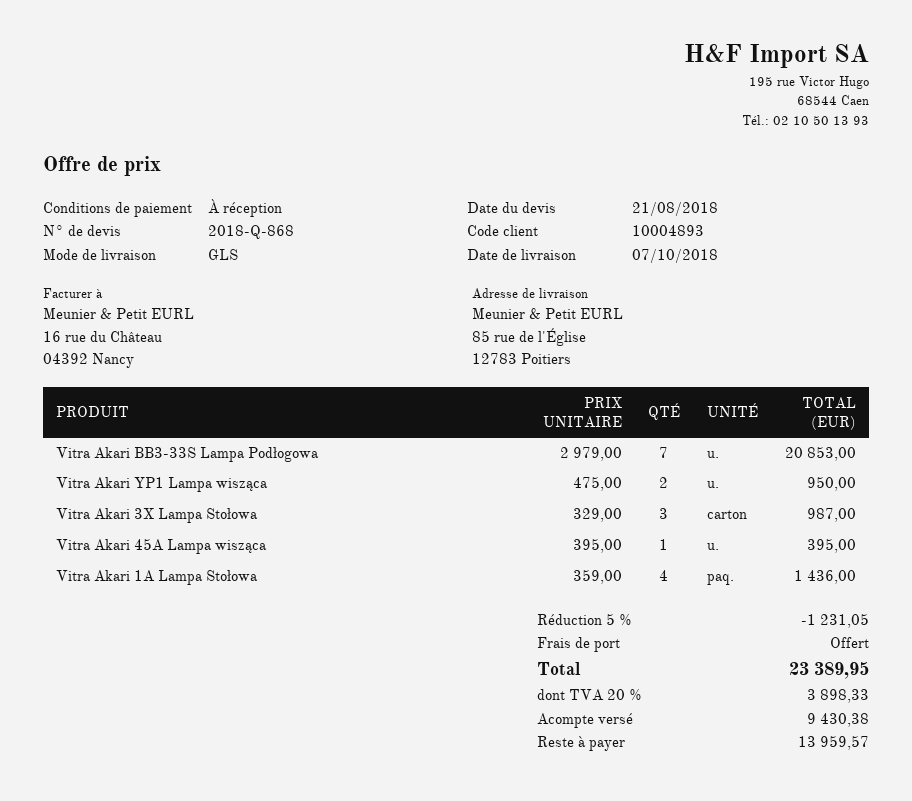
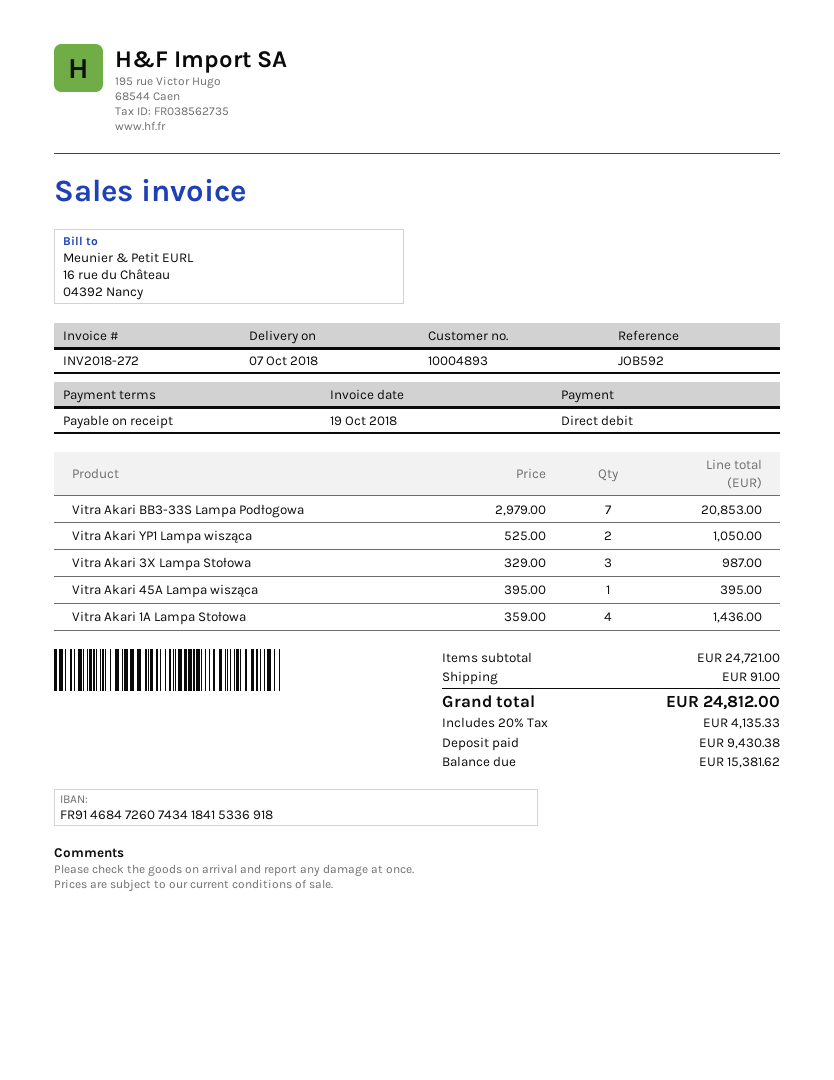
Vitra Akari YP1 Lampa wisząca: 2 x 475.00 = 950.00 -> 2 x 525.00 = 1050.00
discount: 5% = 1231.05 -> none
shipping: 0.00 -> 91.00
tax: 20% = 3898.33 -> 20% = 4135.33
total: 23389.95 -> 24812.00
balance: 13959.57 -> 15381.62

